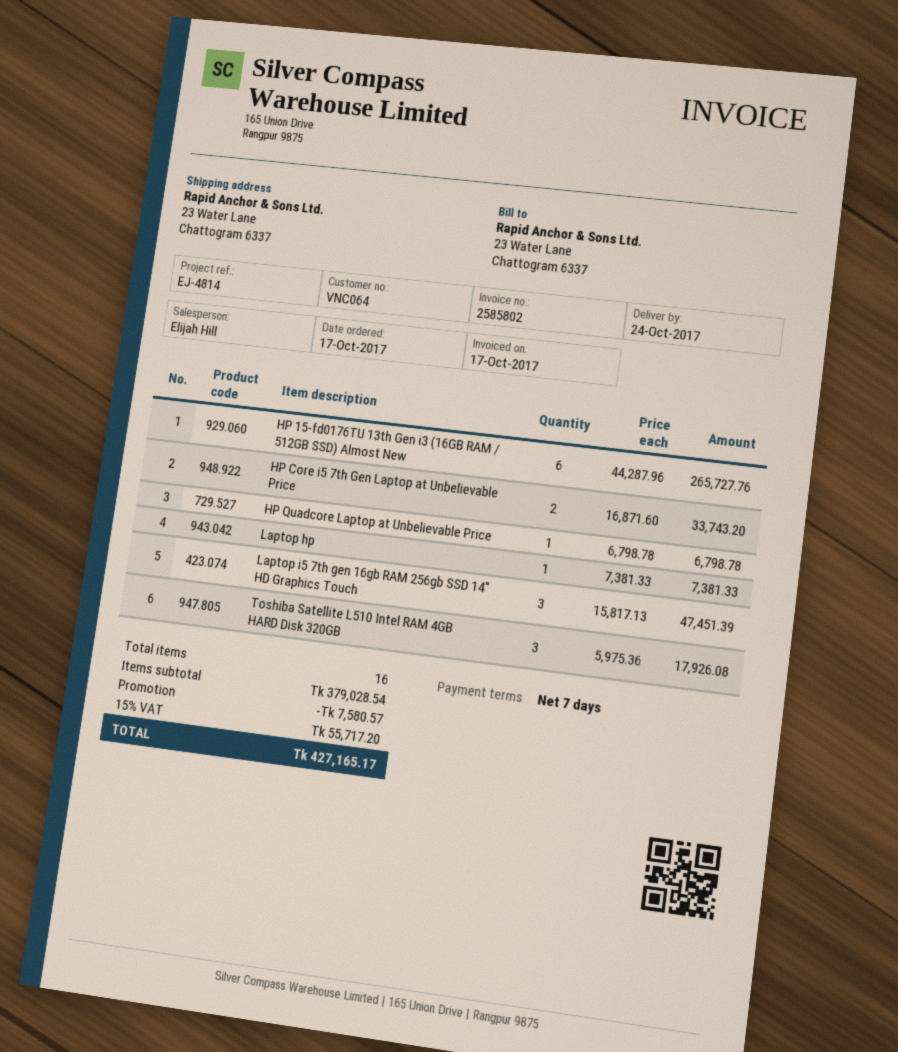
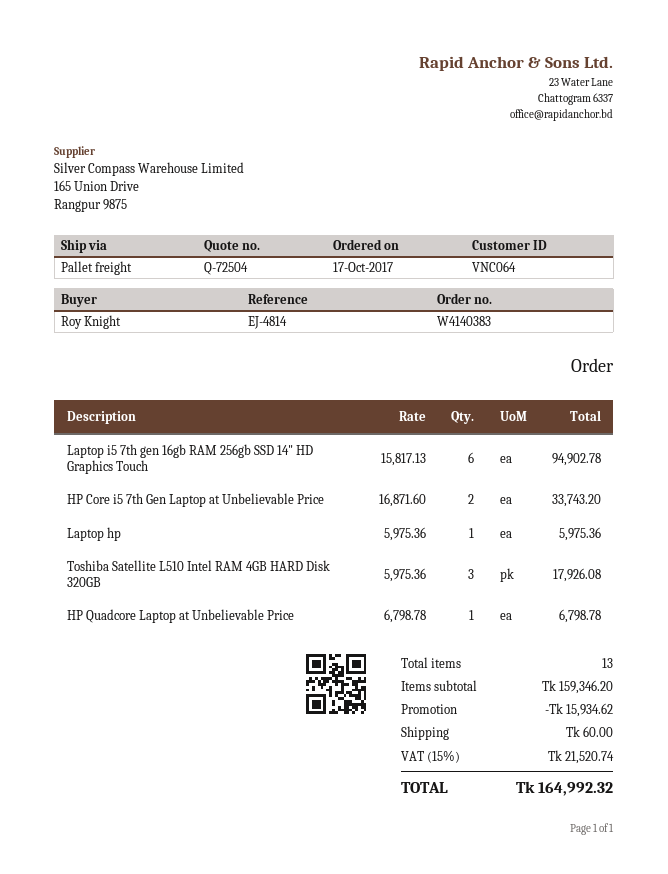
HP 15-fd0176TU 13th Gen i3 (16GB RAM / 512GB SSD) Almost New: 6 x 44287.96 = 265727.76 -> none
Laptop hp: 1 x 7381.33 = 7381.33 -> 1 x 5975.36 = 5975.36
Laptop i5 7th gen 16gb RAM 256gb SSD 14" HD Graphics Touch: 3 x 15817.13 = 47451.39 -> 6 x 15817.13 = 94902.78
total quantity: 16 -> 13
subtotal: 379028.54 -> 159346.20
discount: 7580.57 -> 15934.62
shipping: none -> 60.00
tax: 15% = 55717.20 -> 15% = 21520.74
total: 427165.17 -> 164992.32

